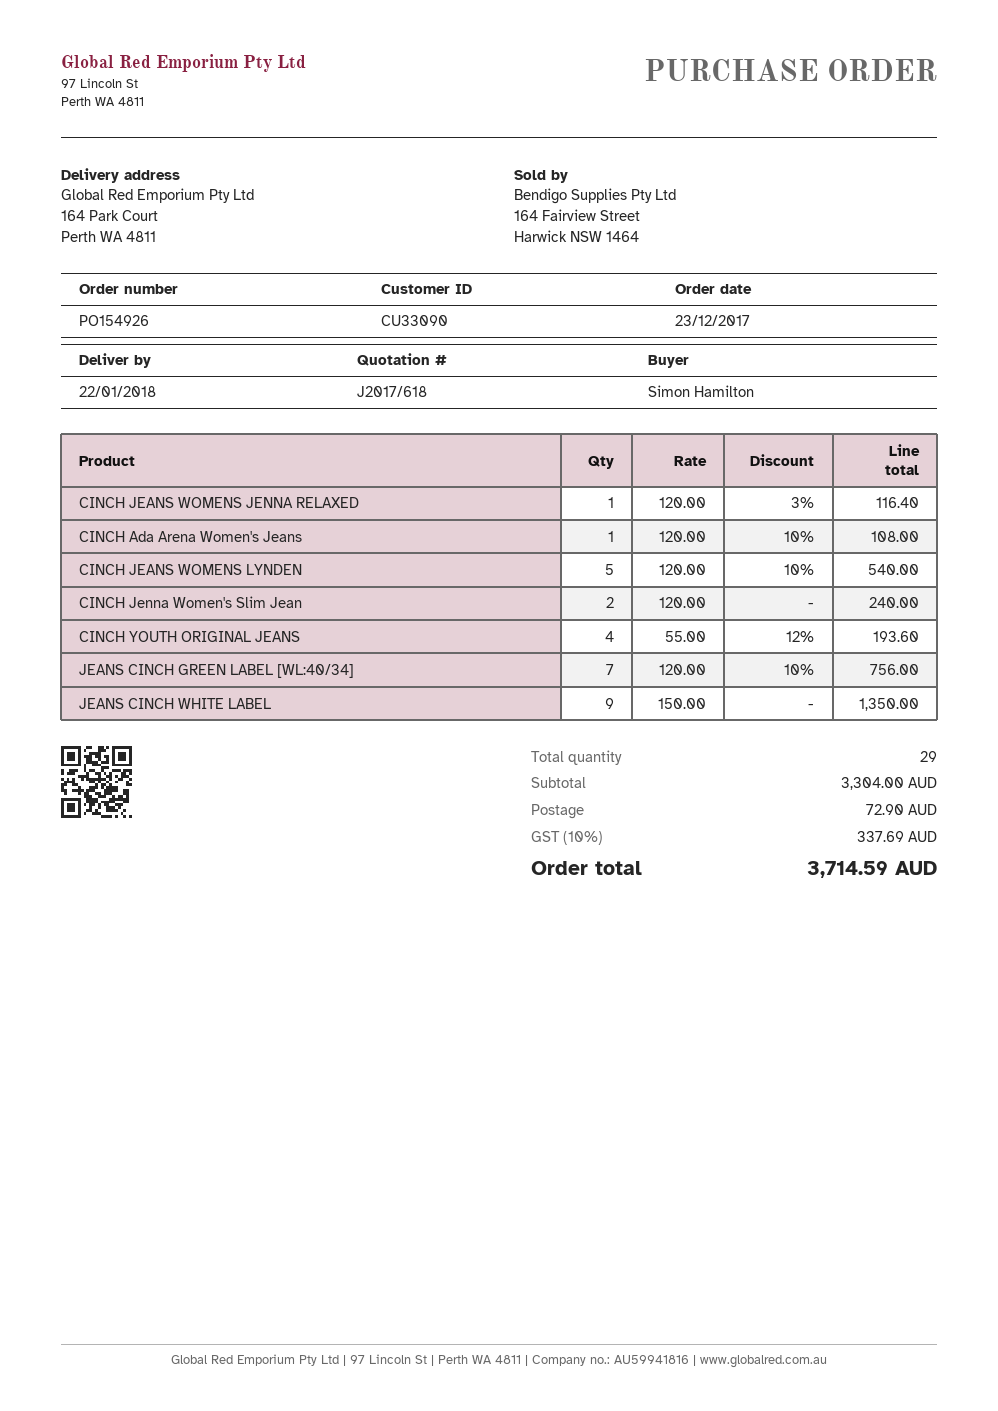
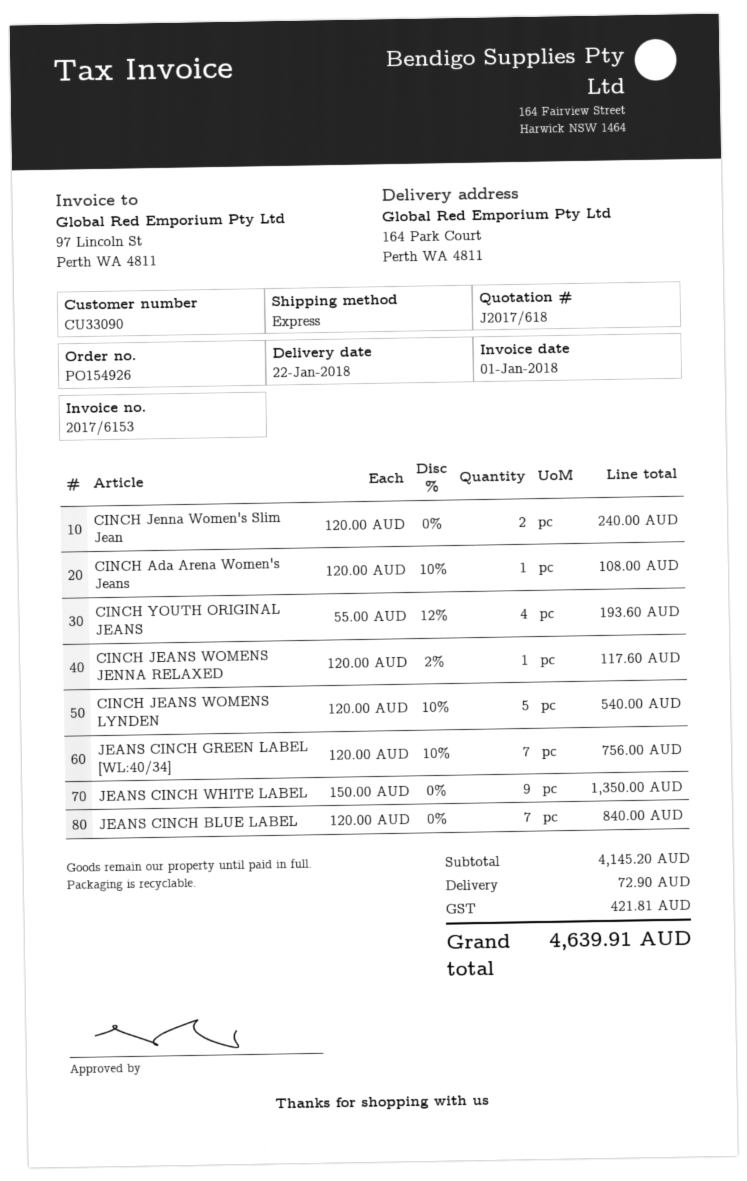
CINCH JEANS WOMENS JENNA RELAXED: 1 x 120.00 - 3% = 116.40 -> 1 x 120.00 - 2% = 117.60
JEANS CINCH BLUE LABEL: none -> 7 x 120.00 = 840.00
subtotal: 3304.00 -> 4145.20
tax: 337.69 -> 421.81
total: 3714.59 -> 4639.91

